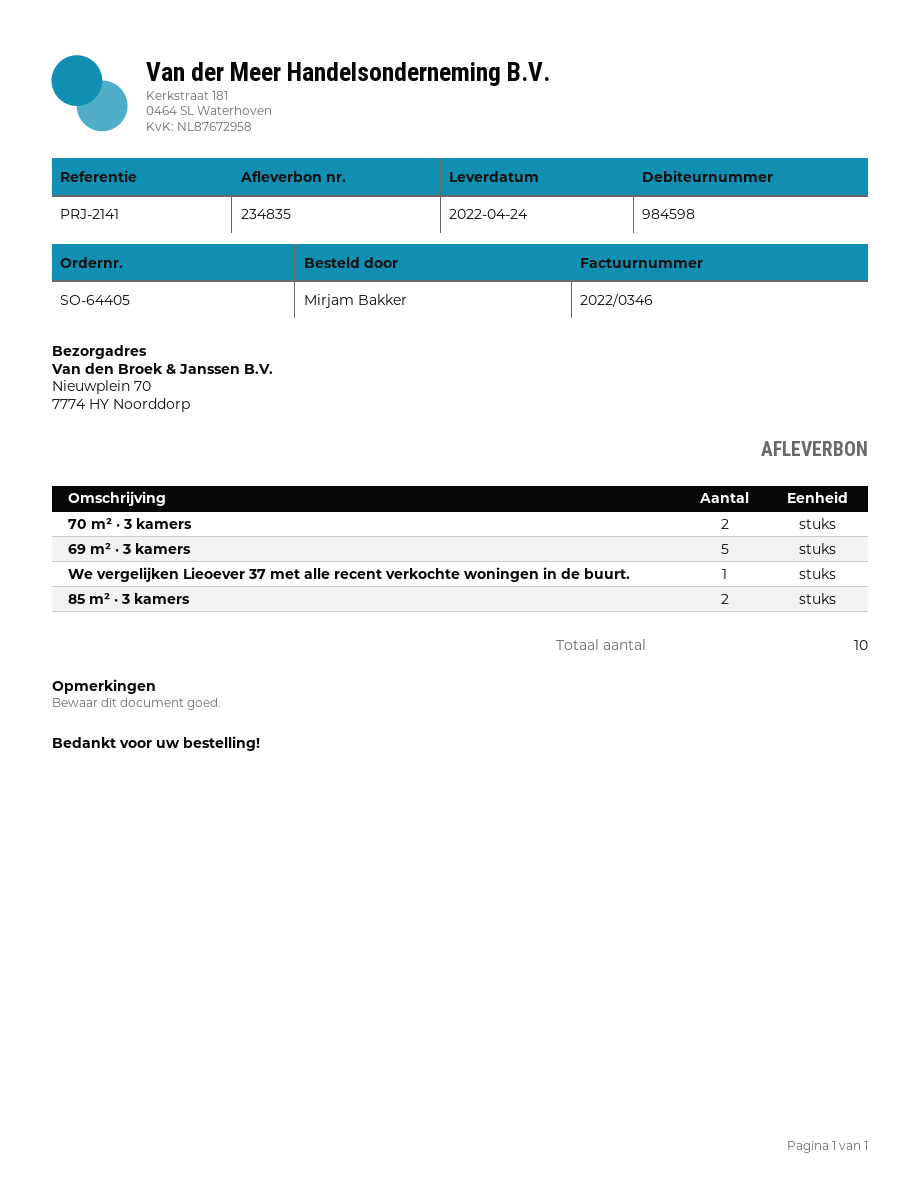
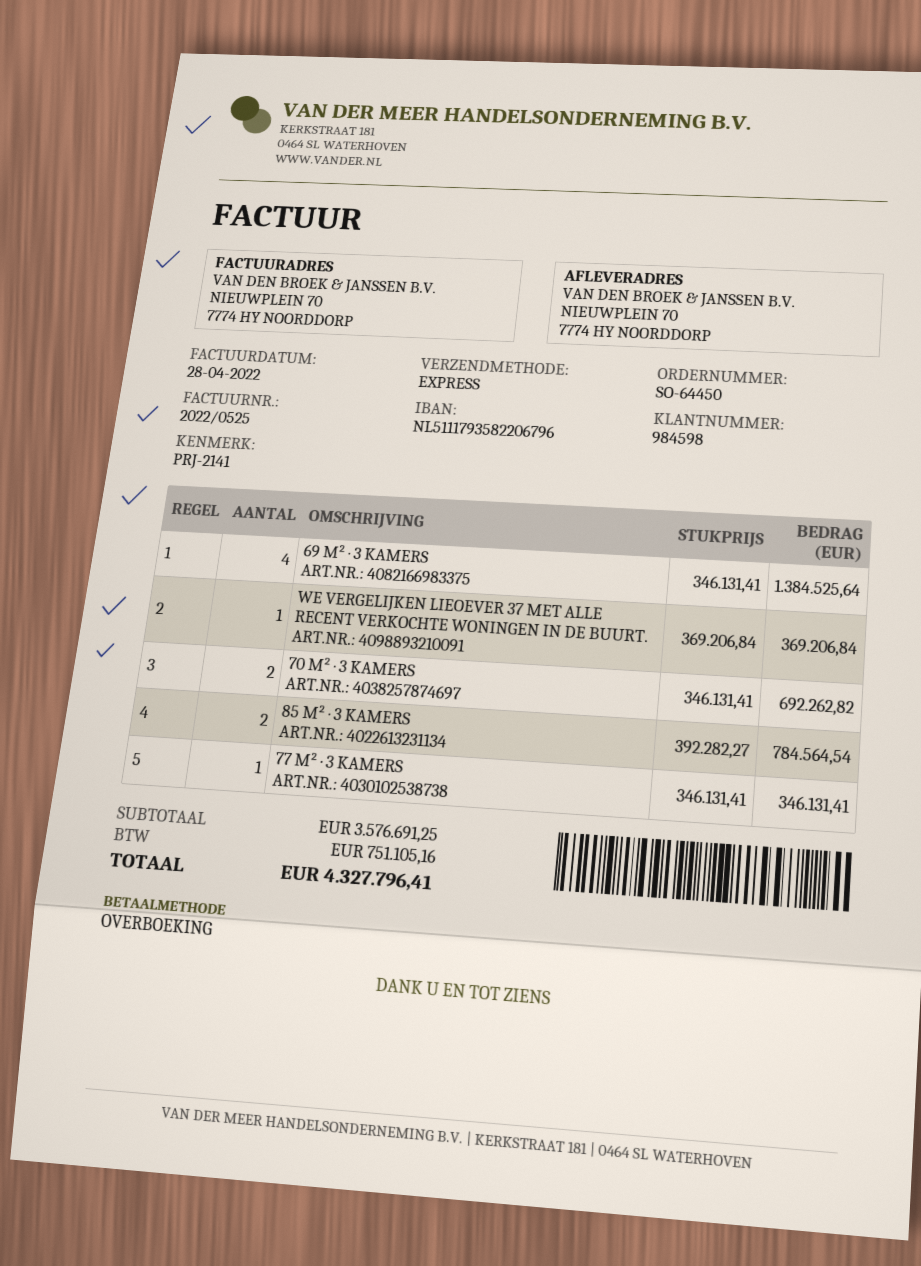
order number: SO-64405 -> SO-64450
invoice number: 2022/0346 -> 2022/0525
69 m² · 3 kamers: 5 -> 4
77 M² · 3 KAMERS: none -> 1

